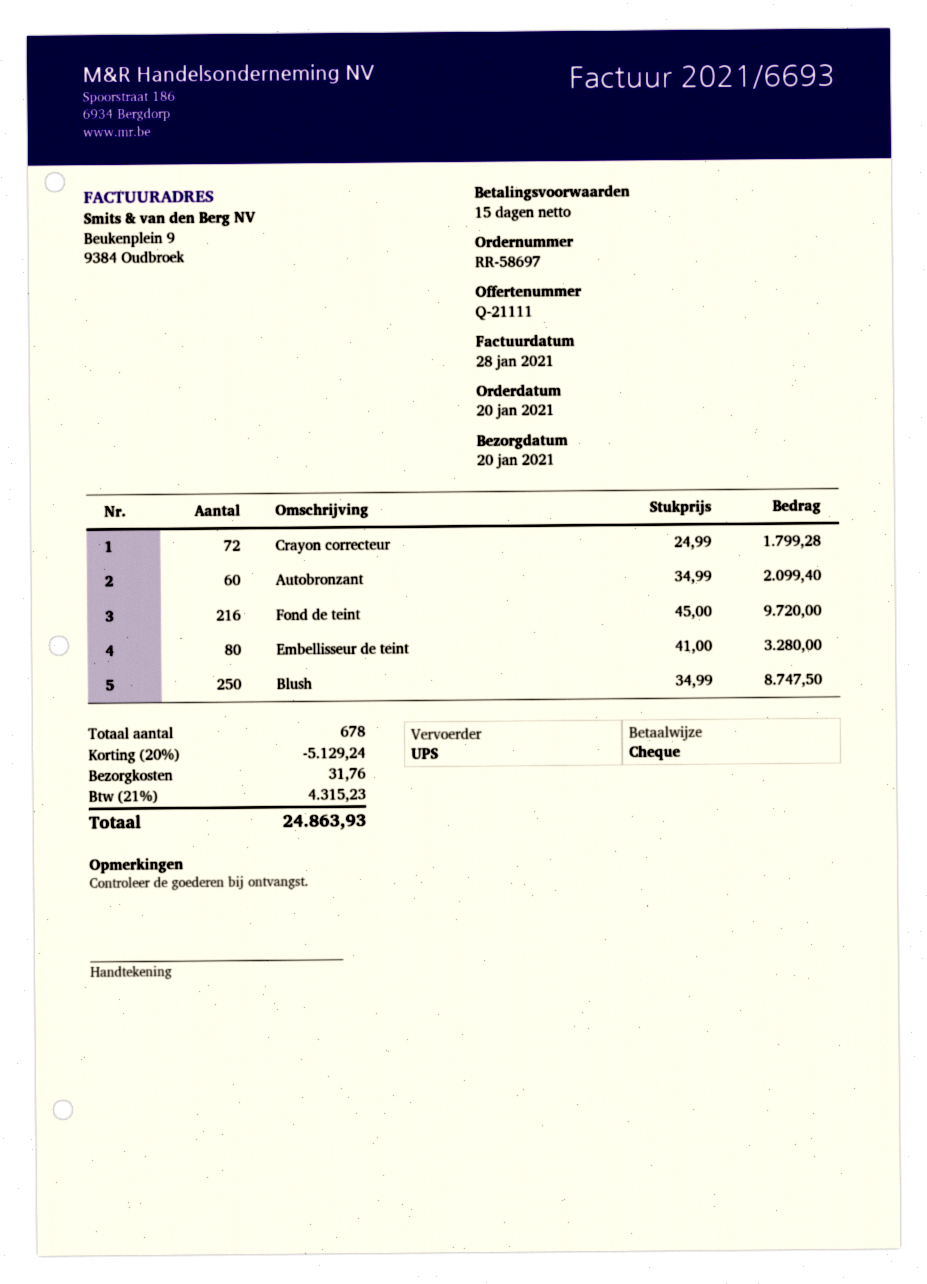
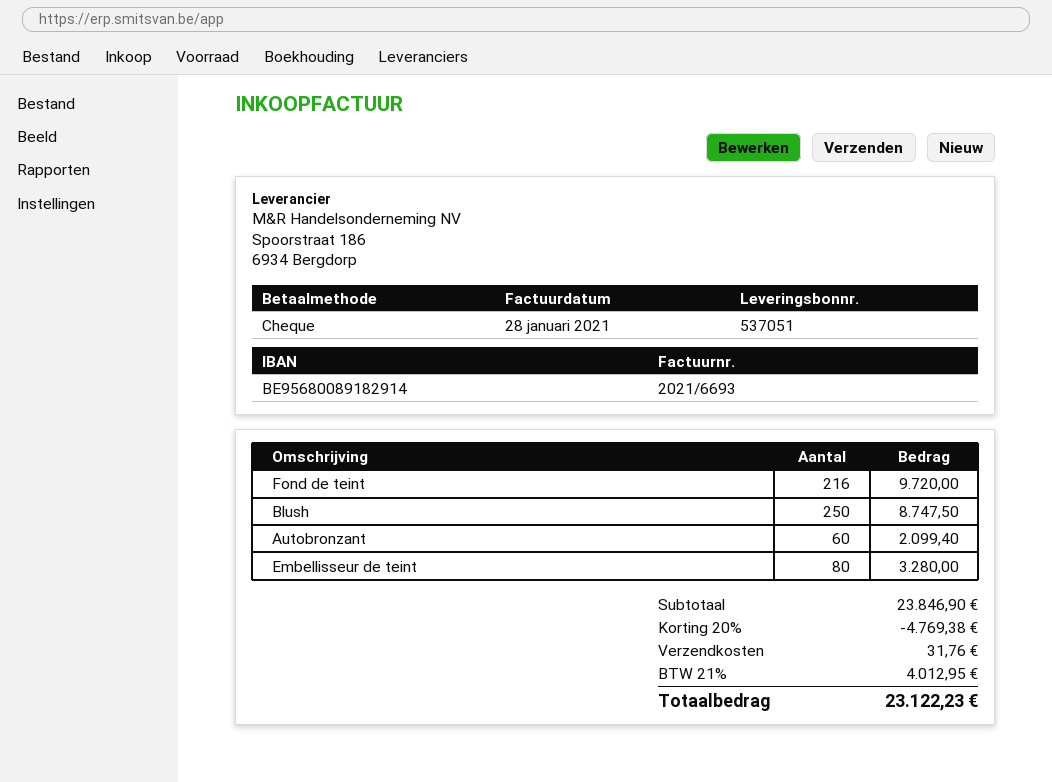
Crayon correcteur: 72 for 1799.28 -> none
discount: 20% = 5129.24 -> 20% = 4769.38
tax: 21% = 4315.23 -> 21% = 4012.95
total: 24863.93 -> 23122.23

